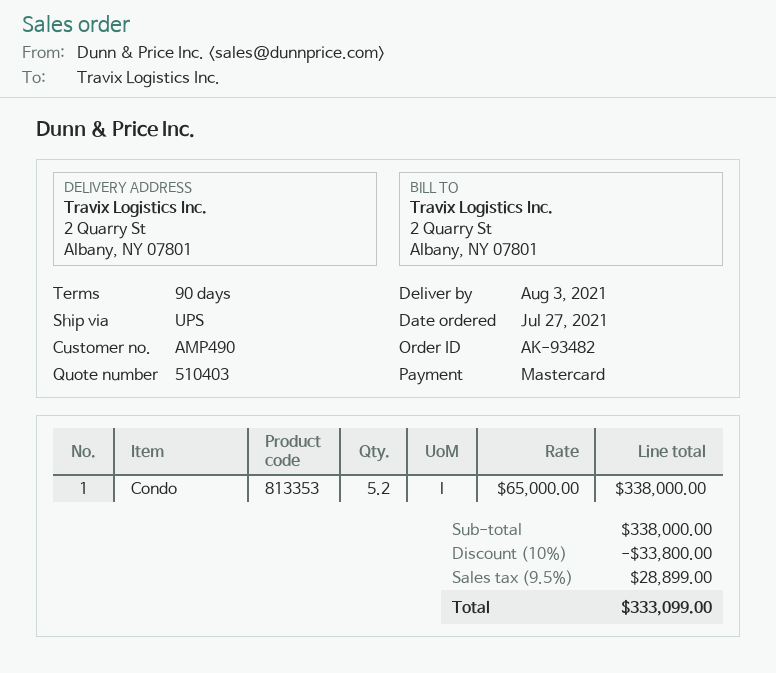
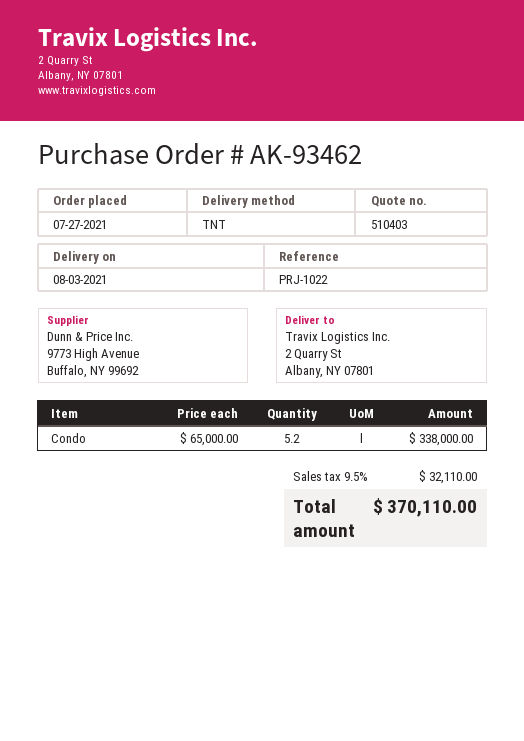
order number: AK-93482 -> AK-93462
shipping method: UPS -> TNT
discount: 10% = 33800.00 -> none
tax: 9.5% = 28899.00 -> 9.5% = 32110.00
total: 333099.00 -> 370110.00

